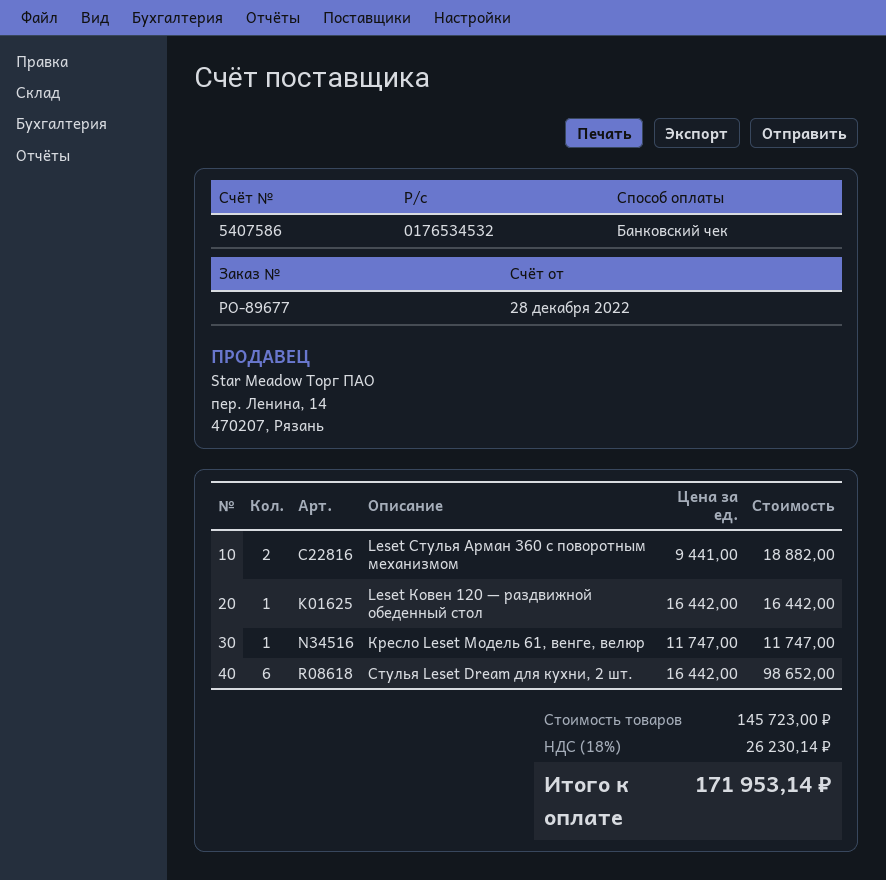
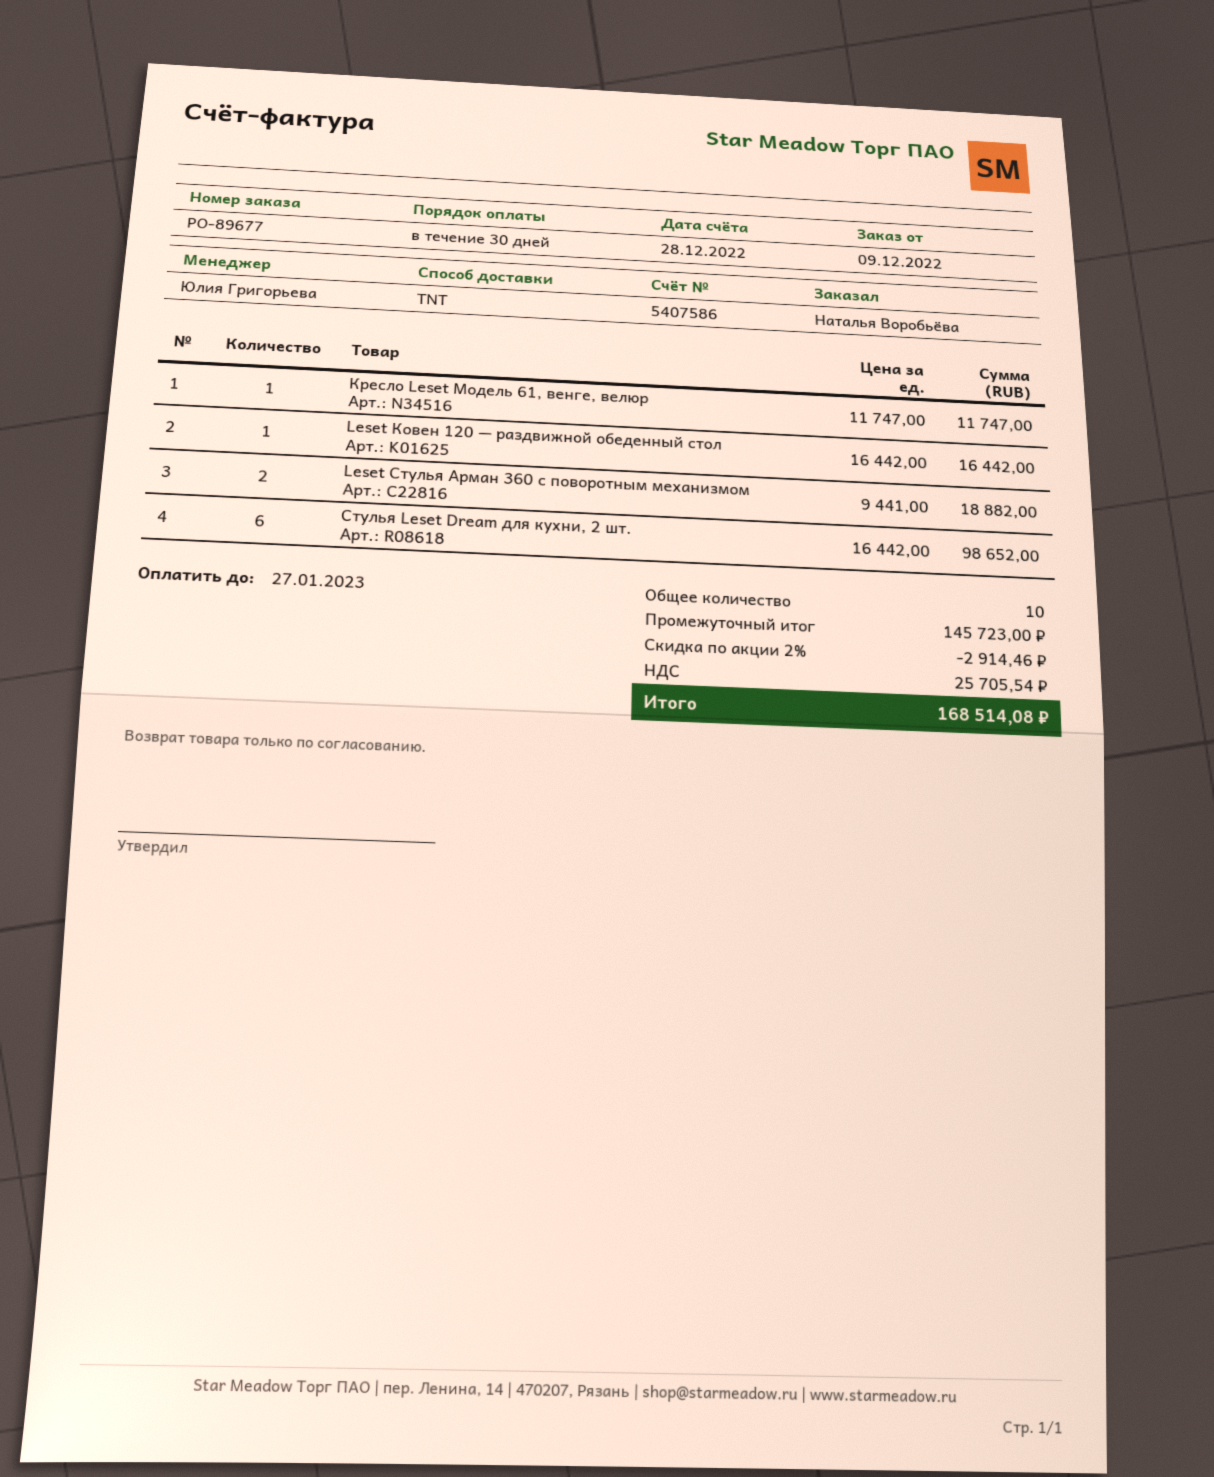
discount: none -> 2% = 2914.46
tax: 26230.14 -> 25705.54
total: 171953.14 -> 168514.08

